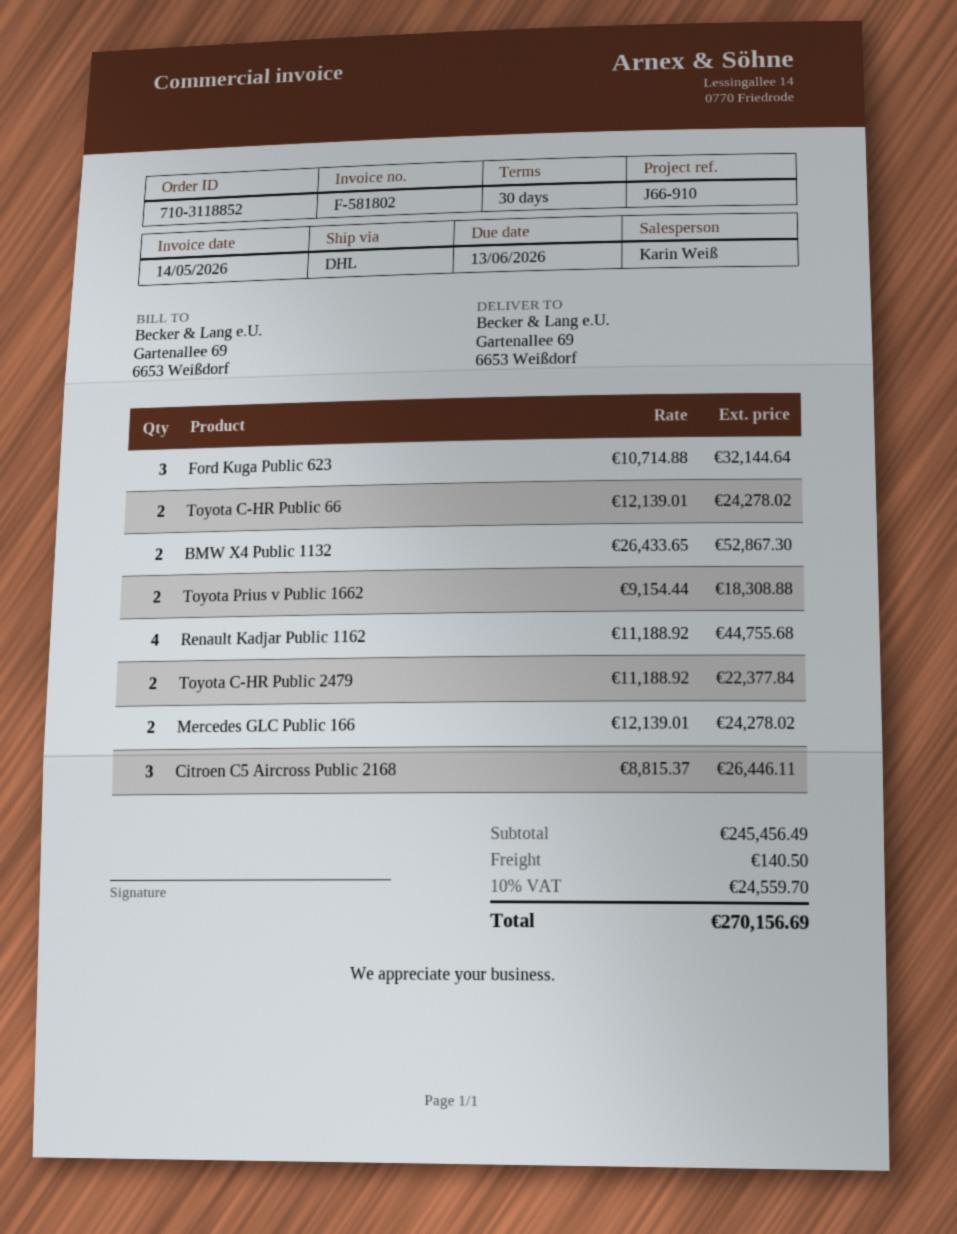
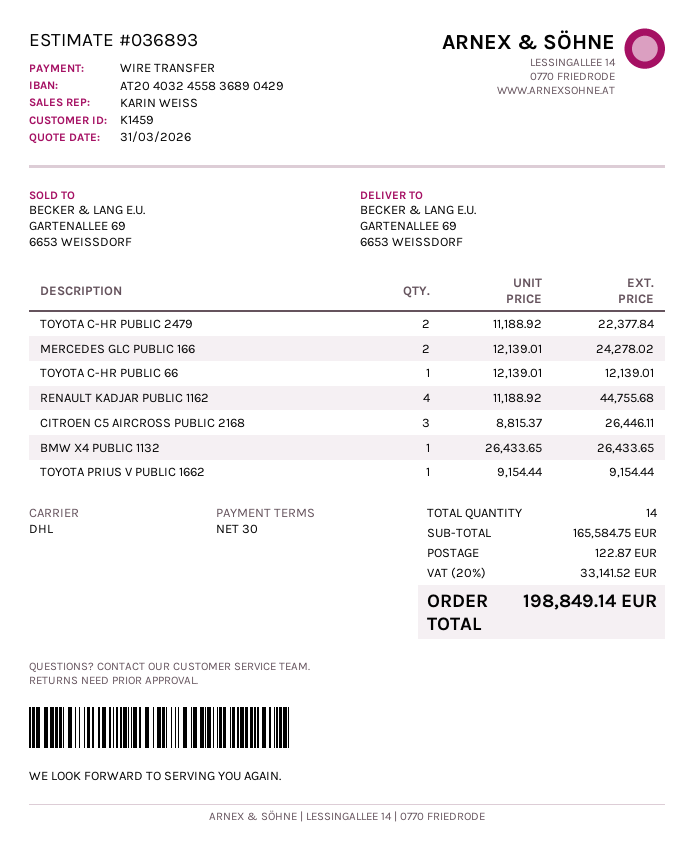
Ford Kuga Public 623: 3 x 10714.88 = 32144.64 -> none
Toyota C-HR Public 66: 2 x 12139.01 = 24278.02 -> 1 x 12139.01 = 12139.01
BMW X4 Public 1132: 2 x 26433.65 = 52867.30 -> 1 x 26433.65 = 26433.65
Toyota Prius v Public 1662: 2 x 9154.44 = 18308.88 -> 1 x 9154.44 = 9154.44
subtotal: 245456.49 -> 165584.75
shipping: 140.50 -> 122.87
tax: 10% = 24559.70 -> 20% = 33141.52
total: 270156.69 -> 198849.14

